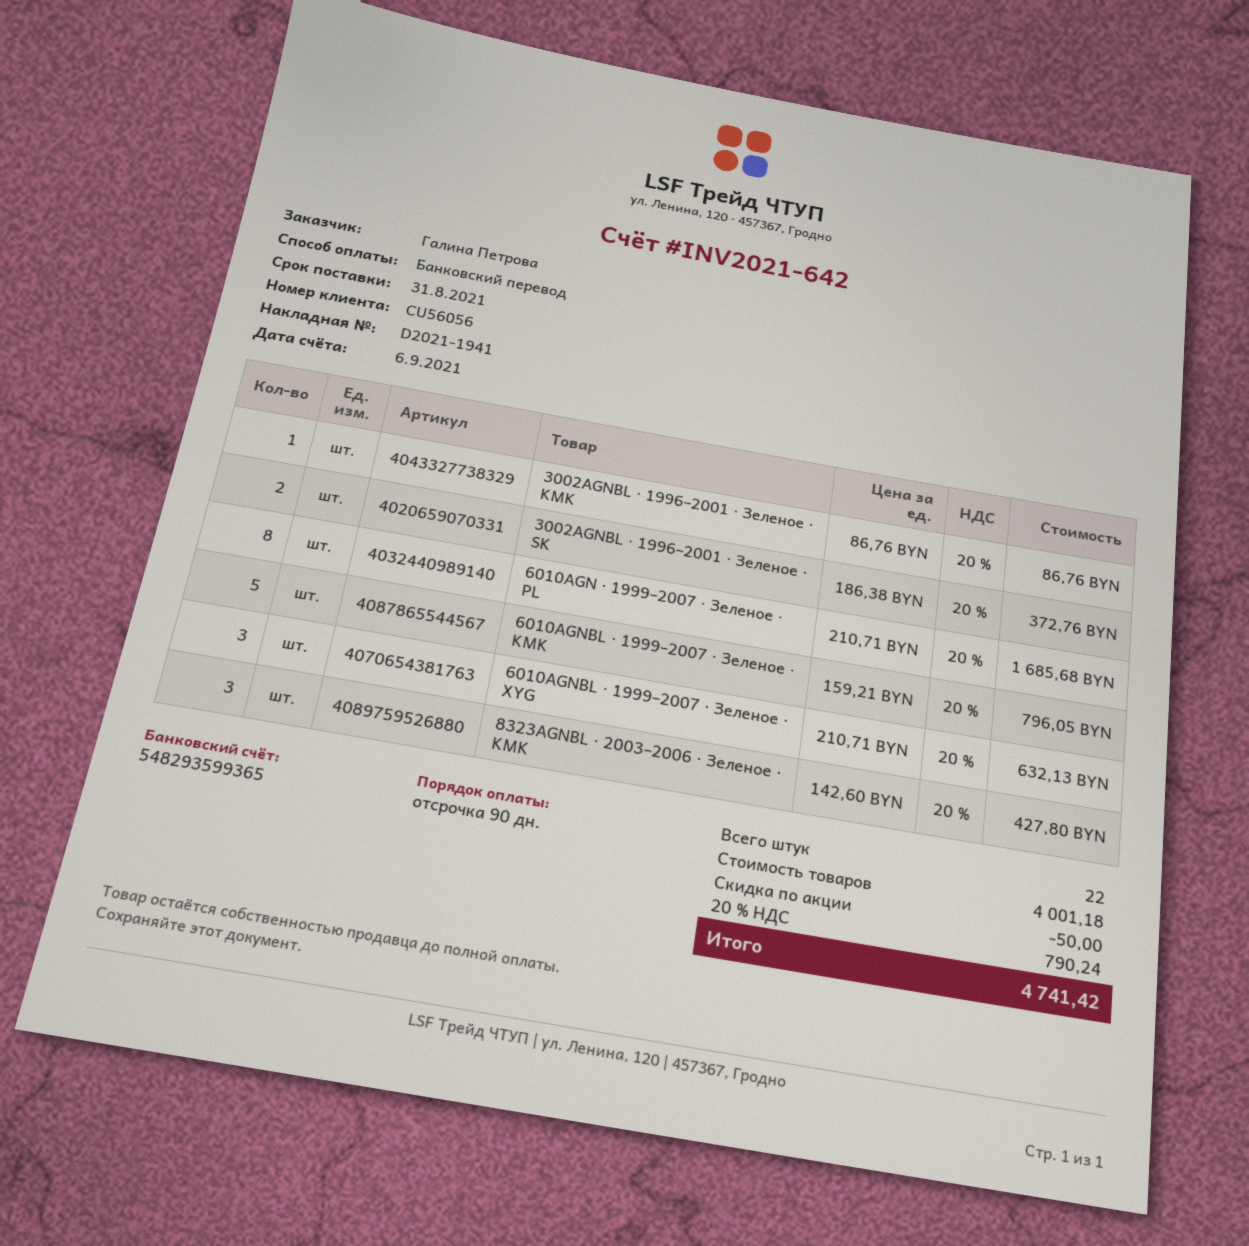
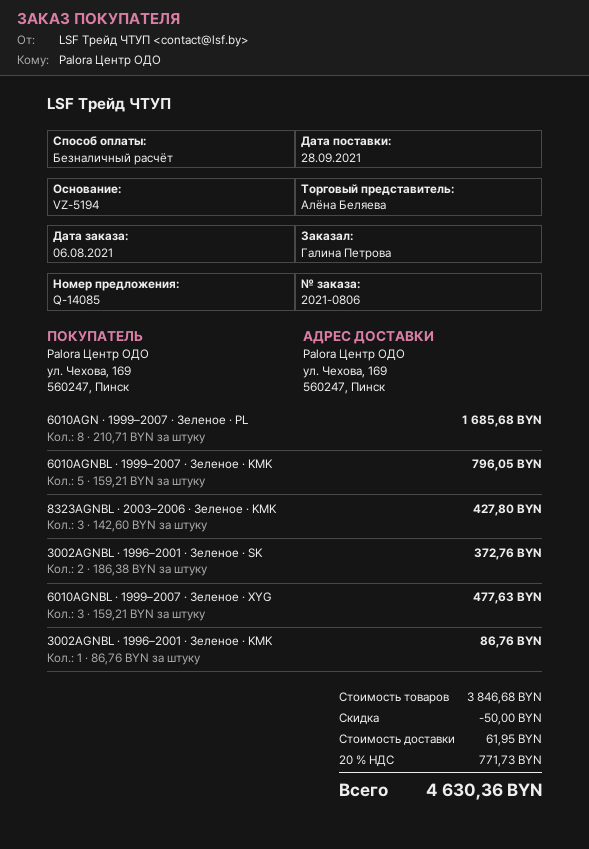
delivery date: 2021-08-31 -> 2021-09-28
6010AGNBL · 1999–2007 · Зеленое · XYG: 3 x 210.71 = 632.13 -> 3 x 159.21 = 477.63
subtotal: 4001.18 -> 3846.68
shipping: none -> 61.95
tax: 20% = 790.24 -> 20% = 771.73
total: 4741.42 -> 4630.36

